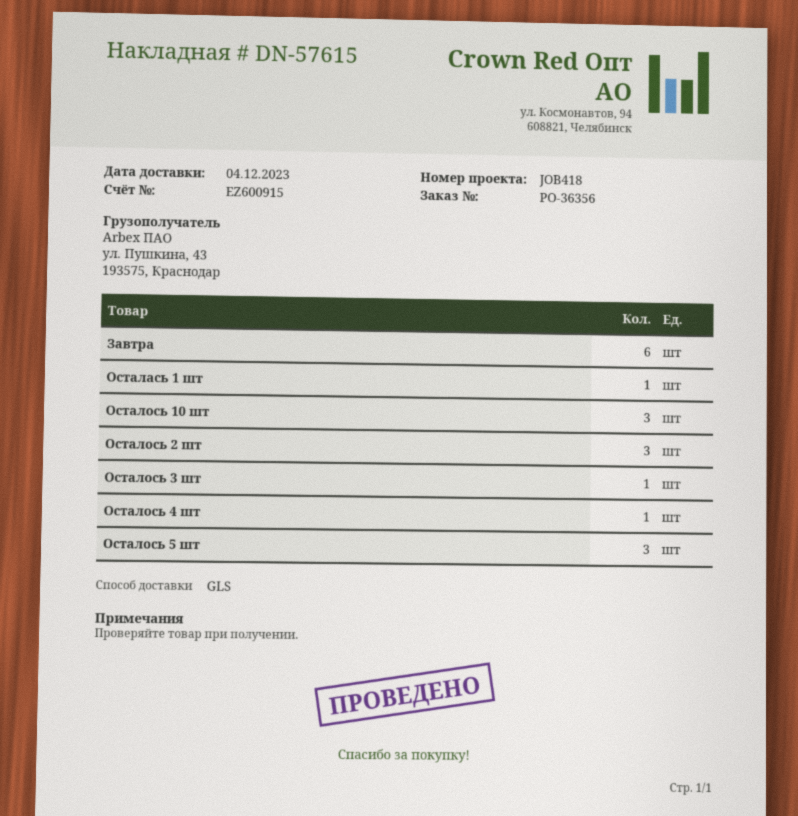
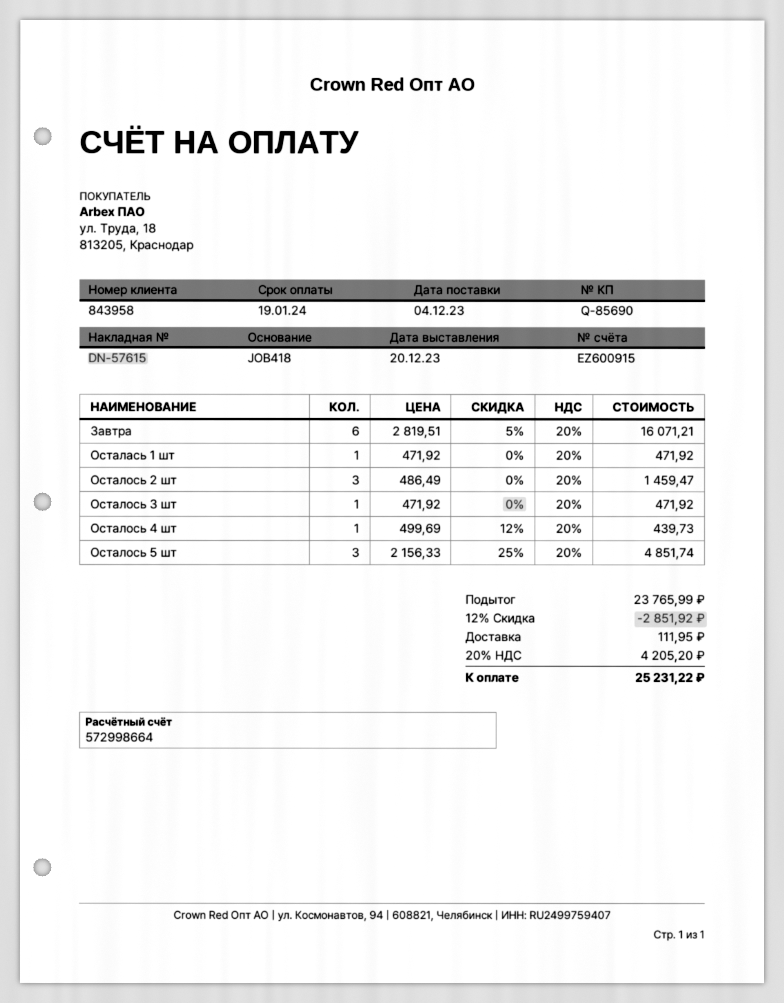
Осталось 10 шт: 3 -> none

